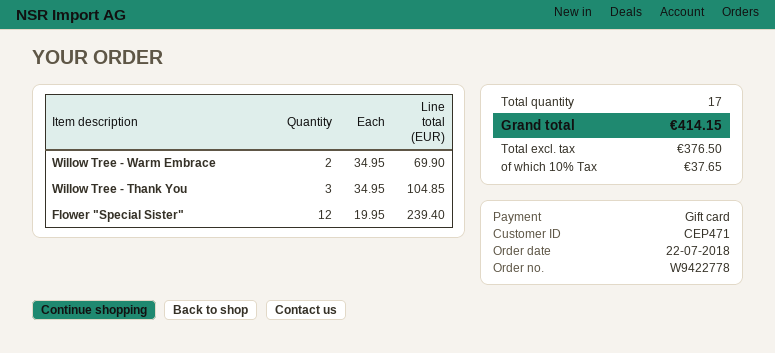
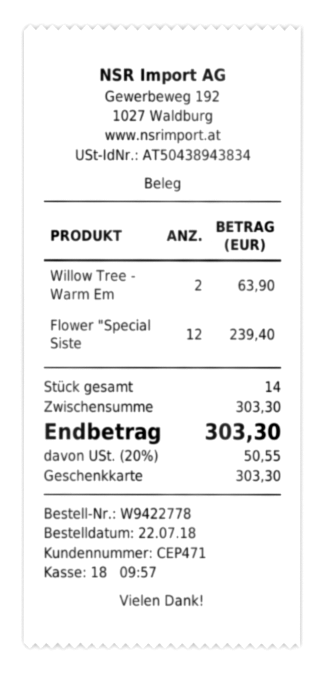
Willow Tree - Warm Embrace: 2 for 69.90 -> 2 for 63.90
Willow Tree - Thank You: 3 for 104.85 -> none
total quantity: 17 -> 14
tax: 10% = 37.65 -> 20% = 50.55
total: 414.15 -> 303.30

